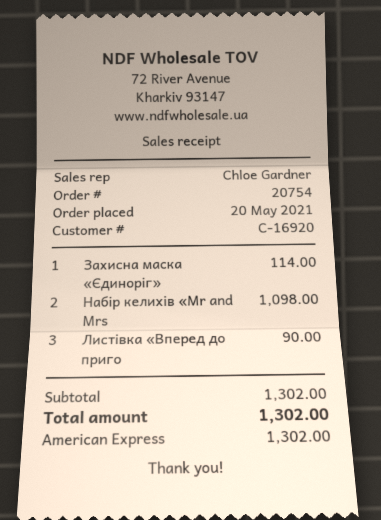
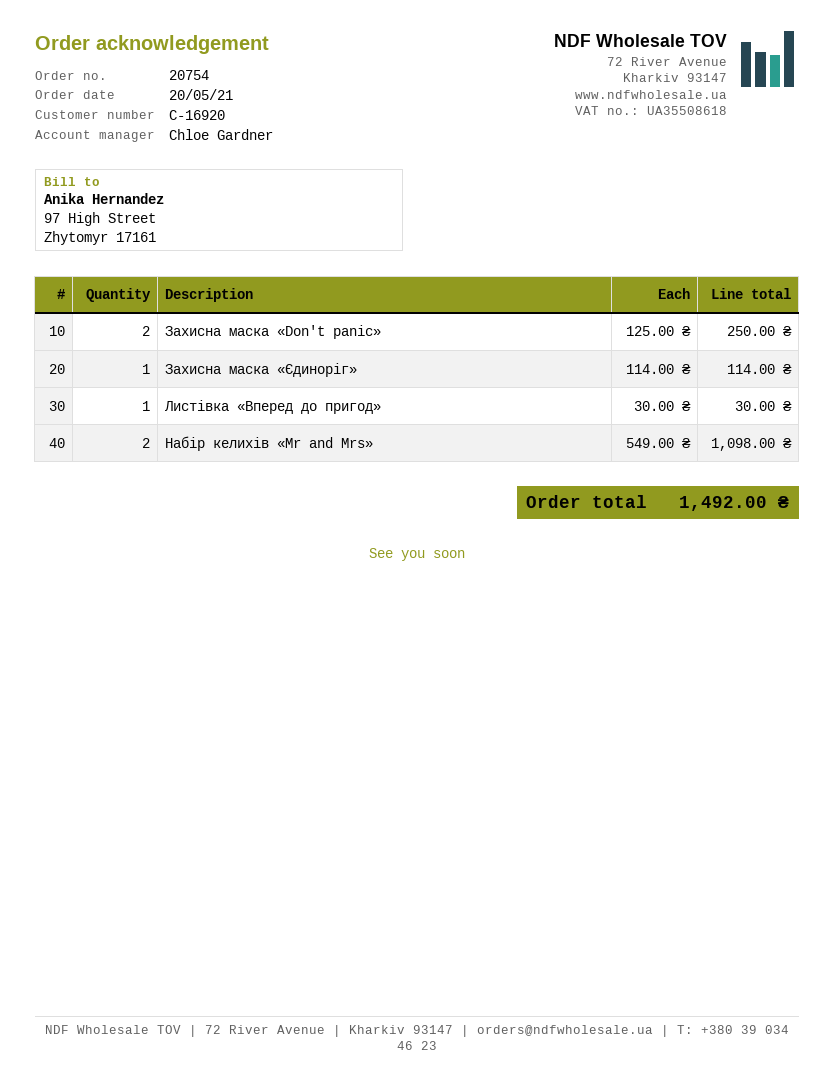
Листівка «Вперед до приго: 3 for 90.00 -> 1 for 30.00
Захисна маска «Don't panic»: none -> 2 for 250.00
total: 1302.00 -> 1492.00

